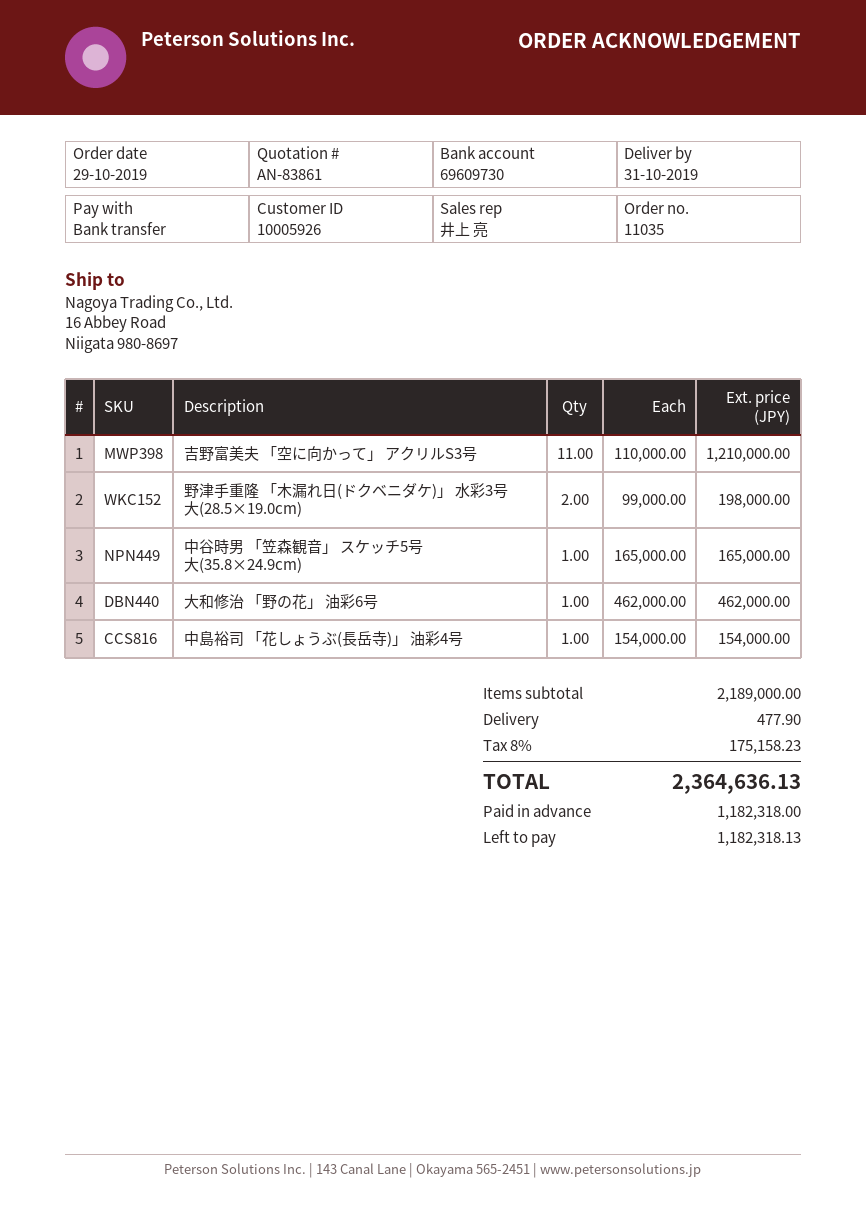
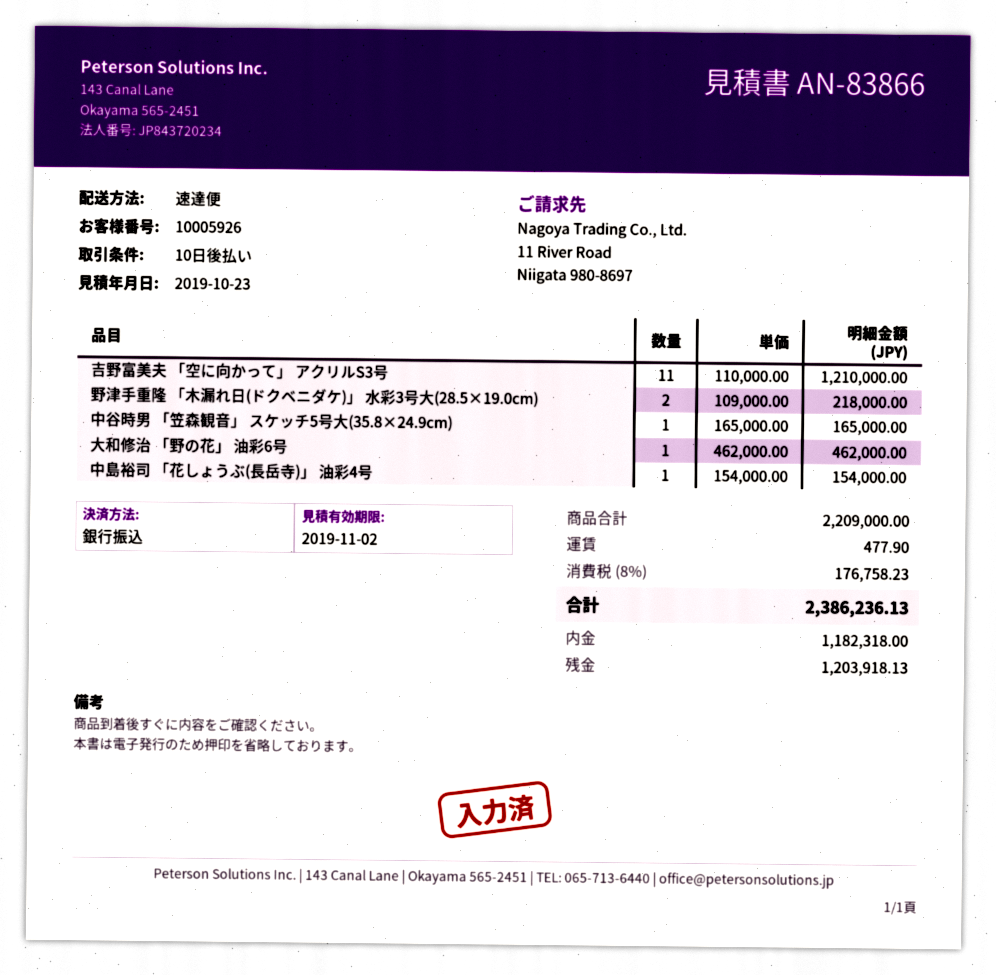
quote number: AN-83861 -> AN-83866
野津手重隆 「木漏れ日(ドクベニダケ)」 水彩3号大(28.5×19.0cm): 2 x 99000.00 = 198000.00 -> 2 x 109000.00 = 218000.00
subtotal: 2189000.00 -> 2209000.00
tax: 8% = 175158.23 -> 8% = 176758.23
total: 2364636.13 -> 2386236.13
balance: 1182318.13 -> 1203918.13

